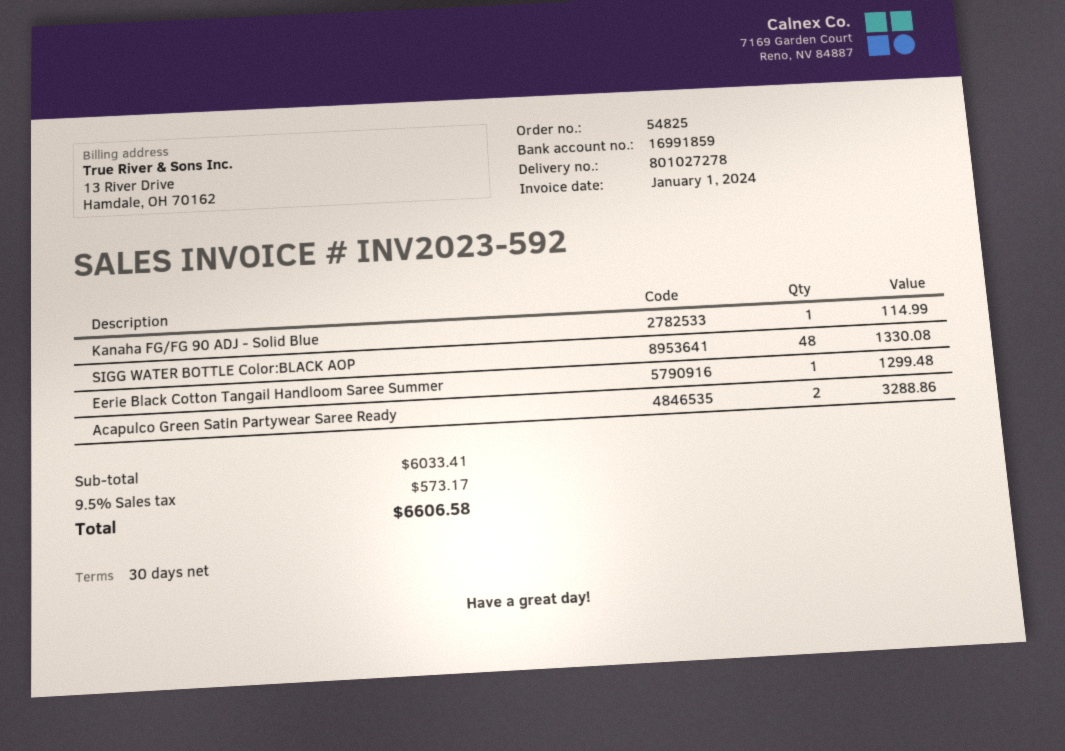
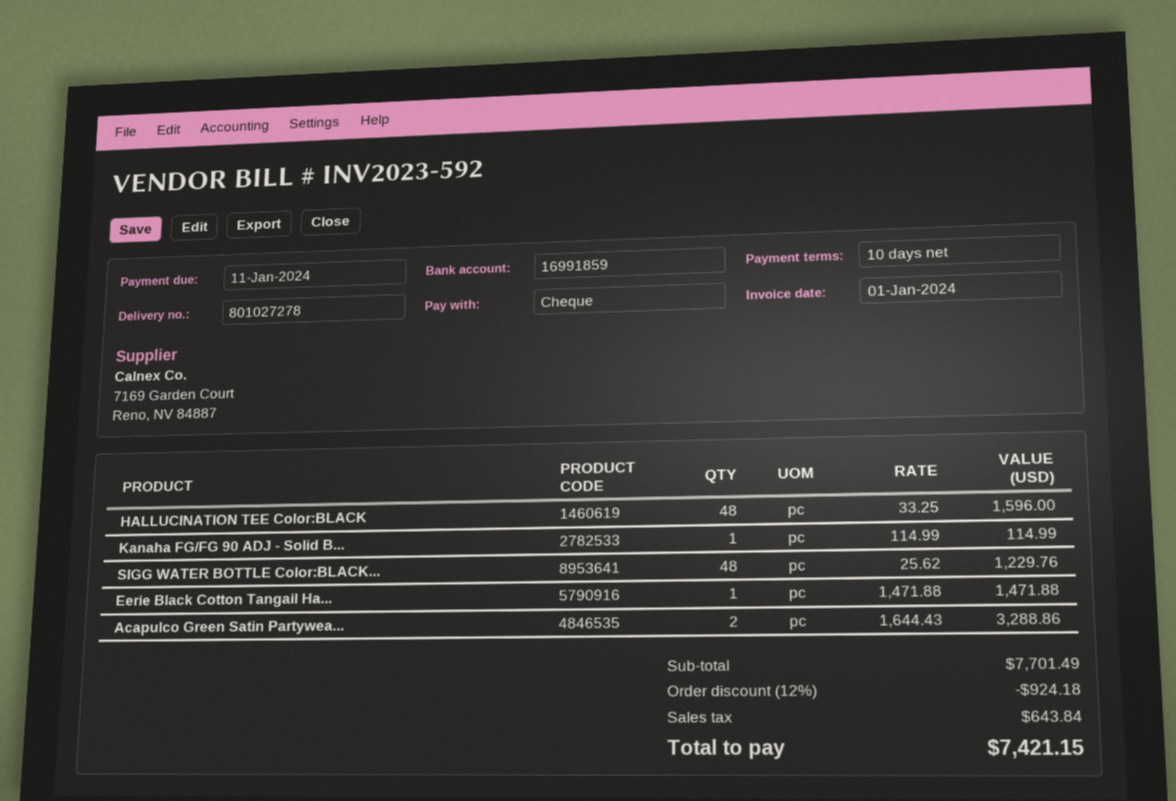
payment terms: 30 days -> 10 days
SIGG WATER BOTTLE Color:BLACK AOP: 48 for 1330.08 -> 48 for 1229.76
Eerie Black Cotton Tangail Handloom Saree Summer: 1 for 1299.48 -> 1 for 1471.88
HALLUCINATION TEE Color:BLACK: none -> 48 for 1596.00
subtotal: 6033.41 -> 7701.49
discount: none -> 12% = 924.18
tax: 573.17 -> 643.84
total: 6606.58 -> 7421.15

